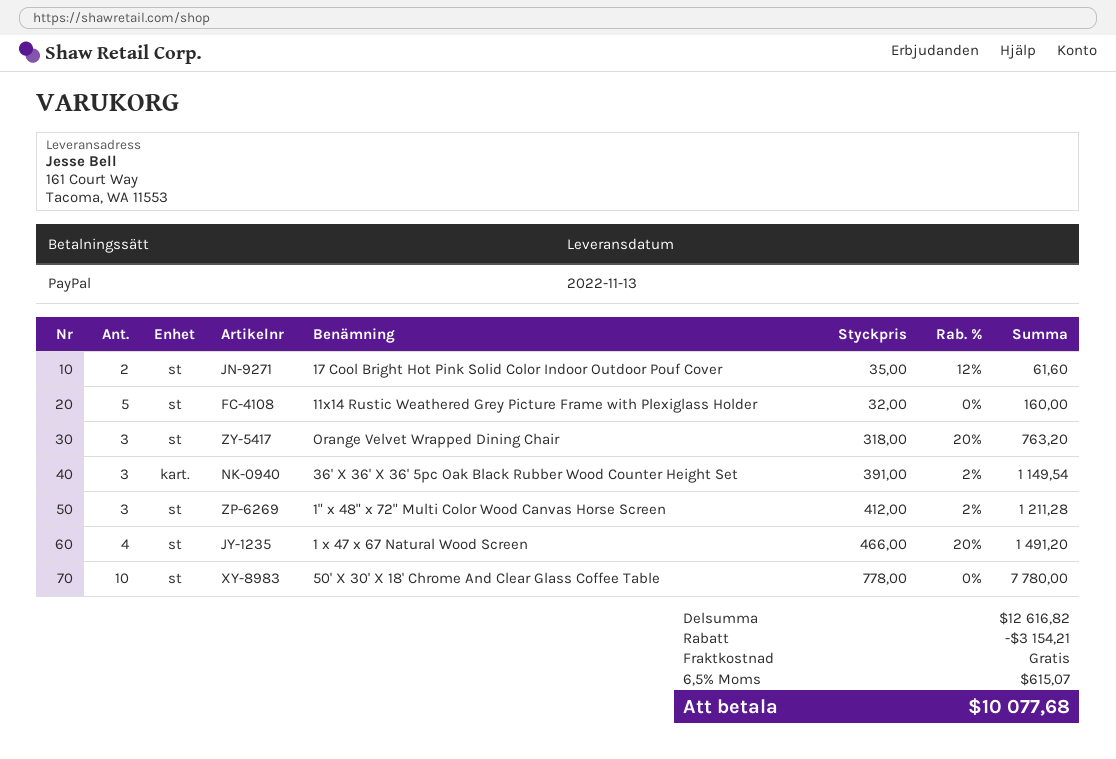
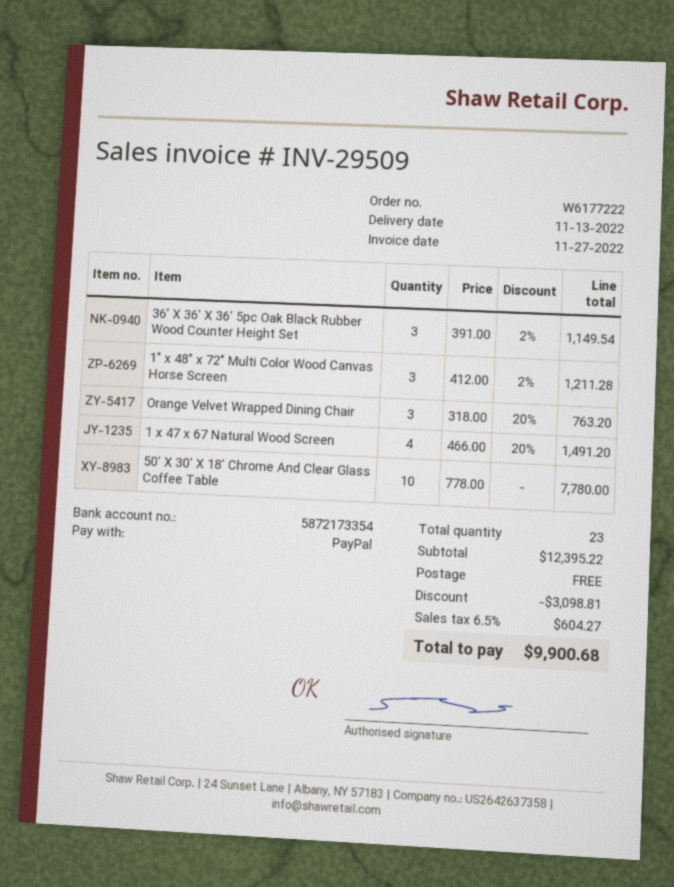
17 Cool Bright Hot Pink Solid Color Indoor Outdoor Pouf Cover: 2 x 35.00 - 12% = 61.60 -> none
11x14 Rustic Weathered Grey Picture Frame with Plexiglass Holder: 5 x 32.00 = 160.00 -> none
subtotal: 12616.82 -> 12395.22
discount: 3154.21 -> 3098.81
tax: 6.5% = 615.07 -> 6.5% = 604.27
total: 10077.68 -> 9900.68

